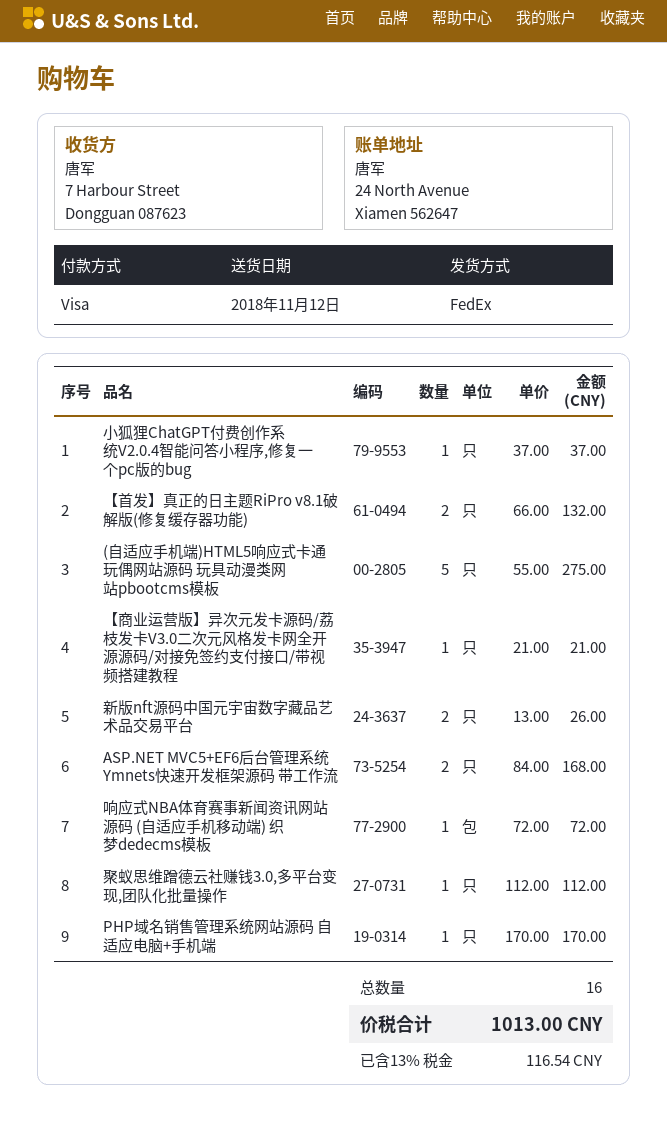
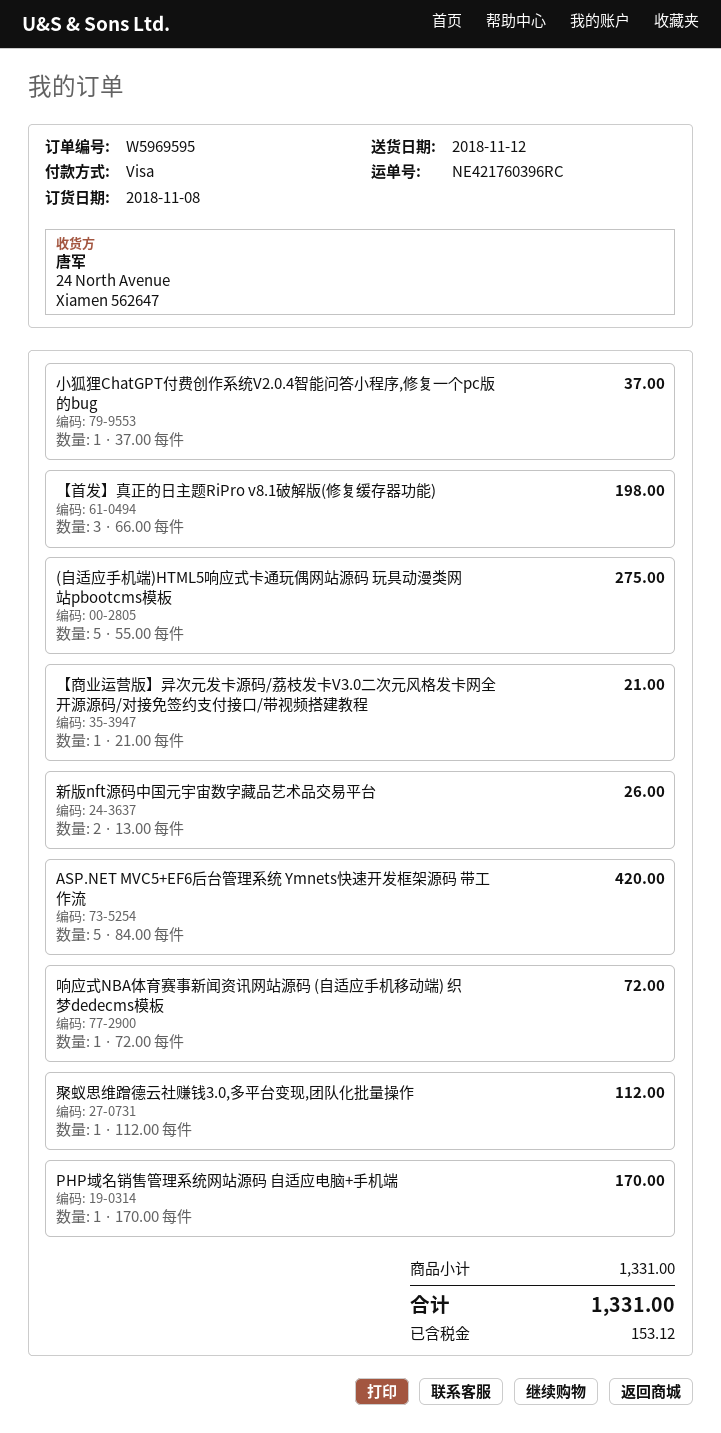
ship to: 7 Harbour Street, Dongguan 087623 -> 24 North Avenue, Xiamen 562647
【首发】真正的日主题RiPro v8.1破解版(修复缓存器功能): 2 x 66.00 = 132.00 -> 3 x 66.00 = 198.00
ASP.NET MVC5+EF6后台管理系统 Ymnets快速开发框架源码 带工作流: 2 x 84.00 = 168.00 -> 5 x 84.00 = 420.00
tax: 116.54 -> 153.12
total: 1013.00 -> 1331.00

